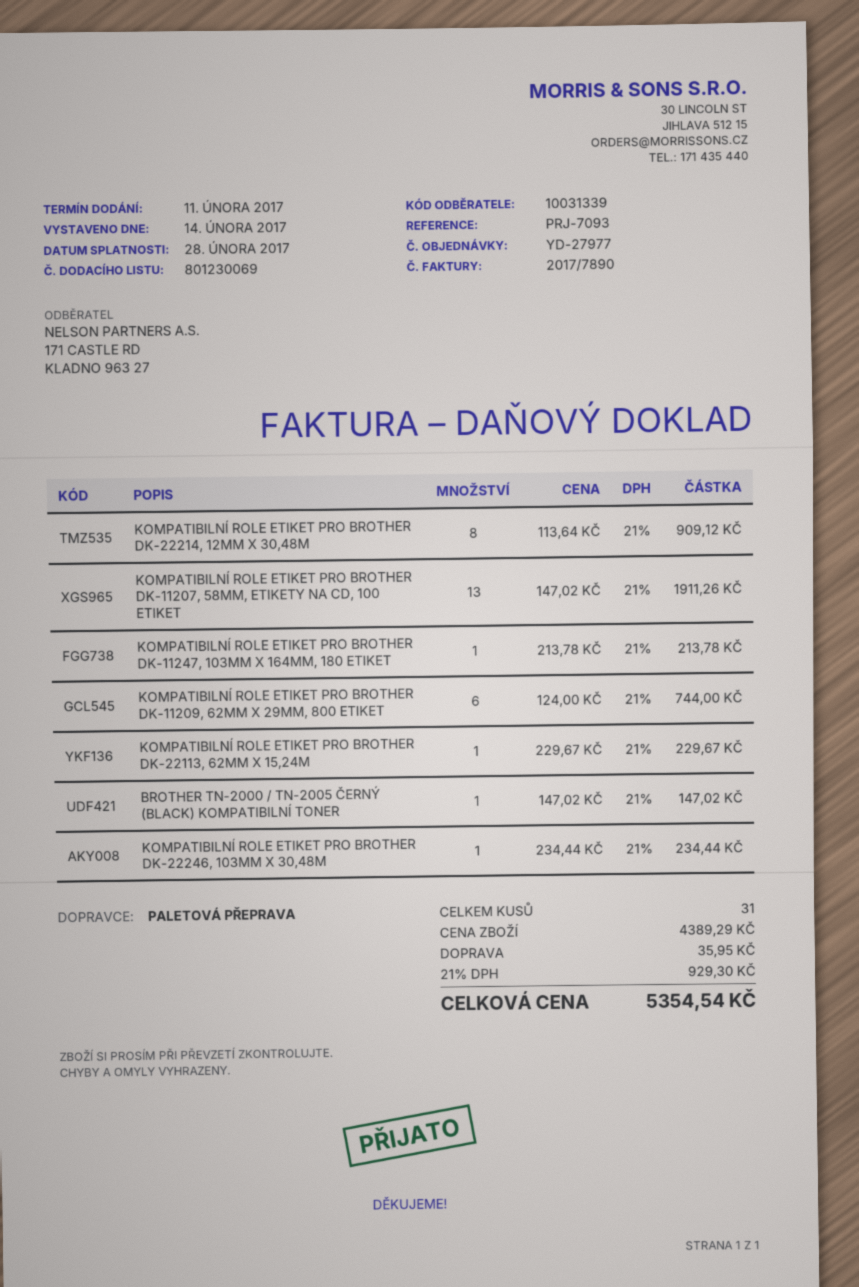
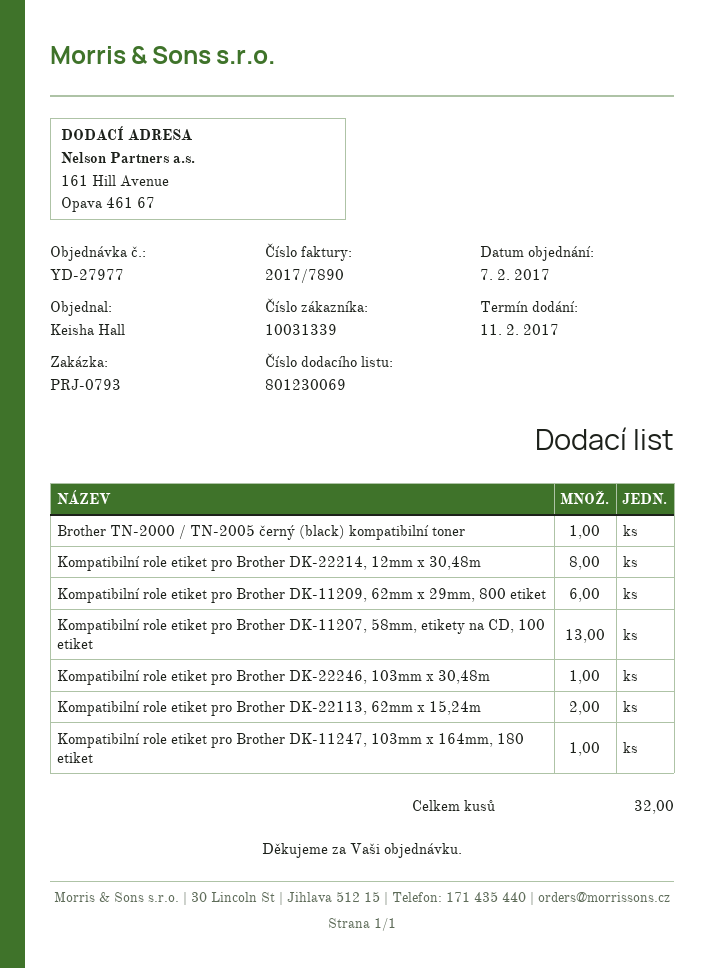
reference: PRJ-7093 -> PRJ-0793
KOMPATIBILNÍ ROLE ETIKET PRO BROTHER DK-22113, 62MM X 15,24M: 1 -> 2
total quantity: 31 -> 32

